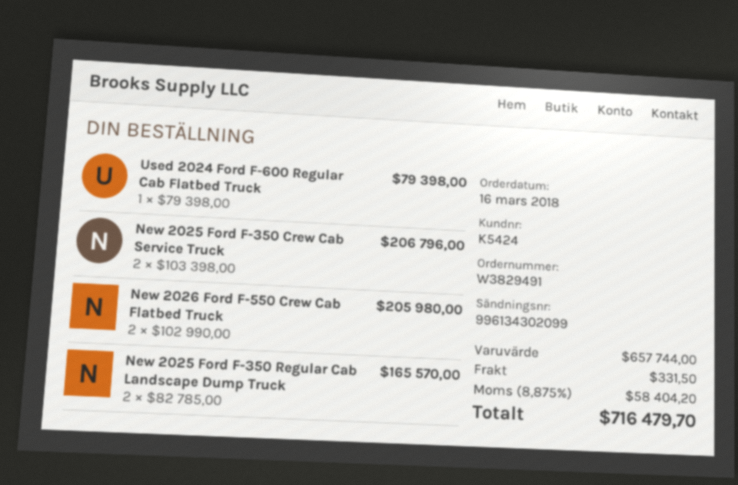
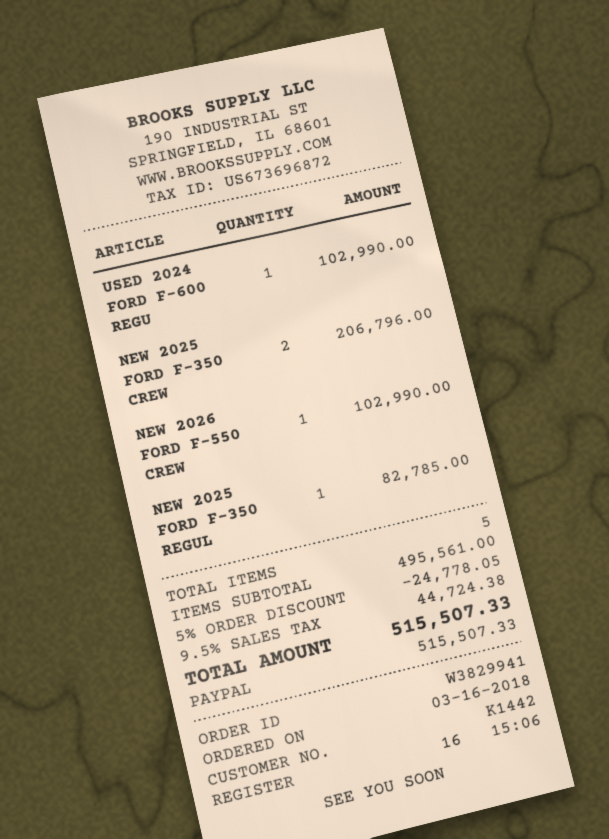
order number: W3829491 -> W3829941
customer number: K5424 -> K1442
Used 2024 Ford F-600 Regular Cab Flatbed Truck: 1 for 79398.00 -> 1 for 102990.00
New 2026 Ford F-550 Crew Cab Flatbed Truck: 2 for 205980.00 -> 1 for 102990.00
New 2025 Ford F-350 Regular Cab Landscape Dump Truck: 2 for 165570.00 -> 1 for 82785.00
subtotal: 657744.00 -> 495561.00
discount: none -> 5% = 24778.05
shipping: 331.50 -> none
tax: 8.875% = 58404.20 -> 9.5% = 44724.38
total: 716479.70 -> 515507.33

